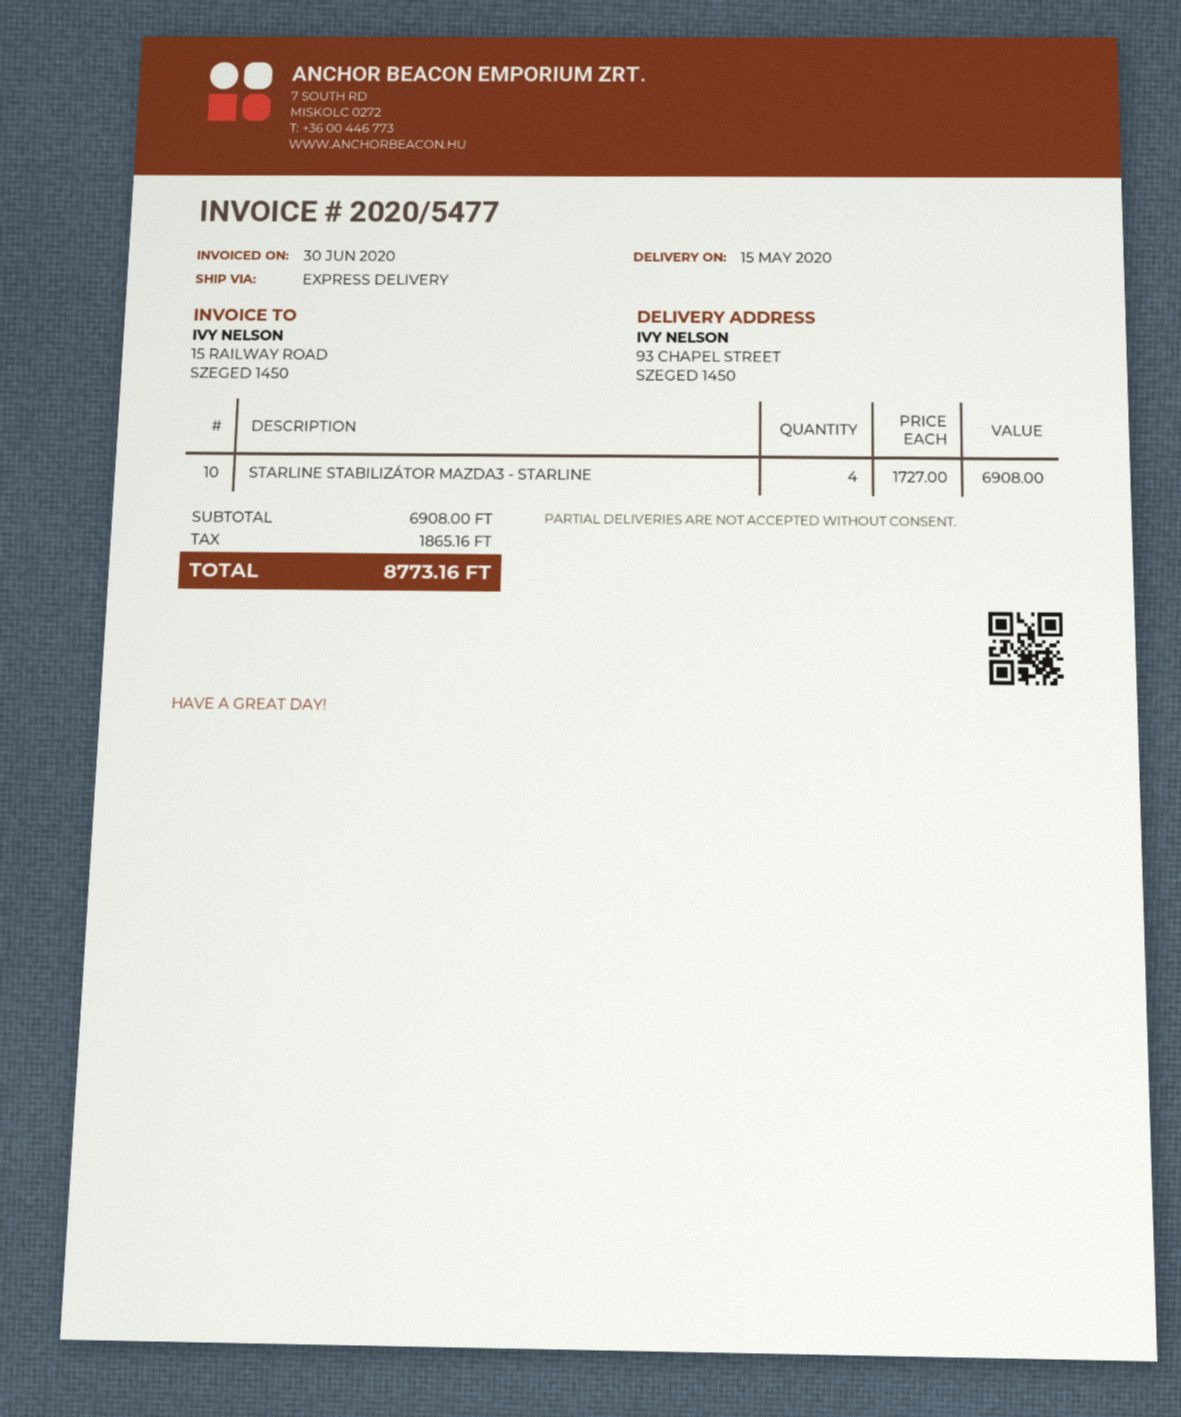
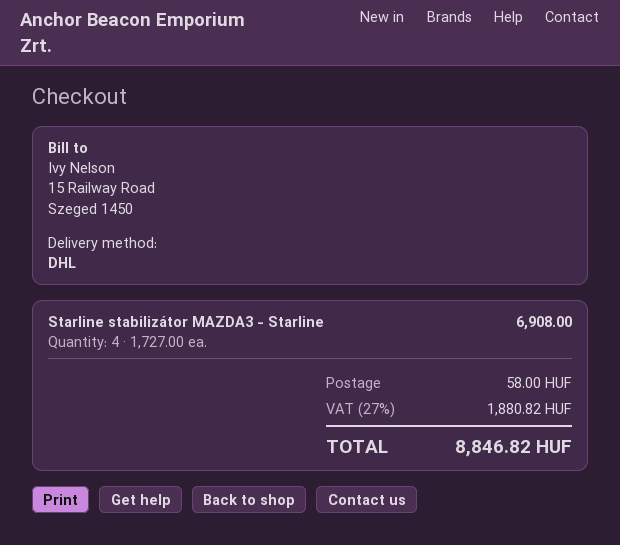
shipping method: express -> DHL
shipping: none -> 58.00
tax: 1865.16 -> 1880.82
total: 8773.16 -> 8846.82

